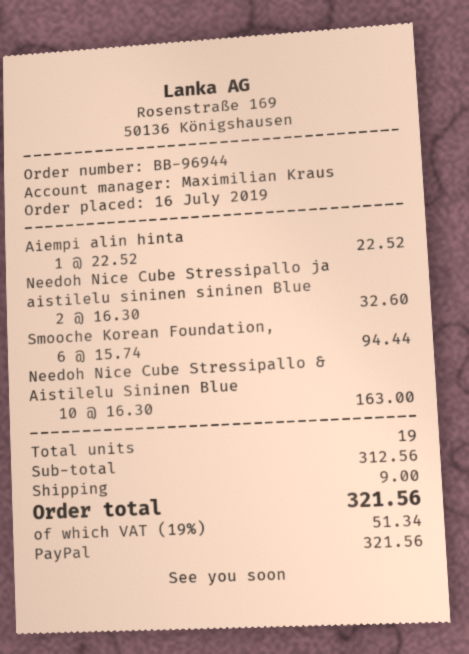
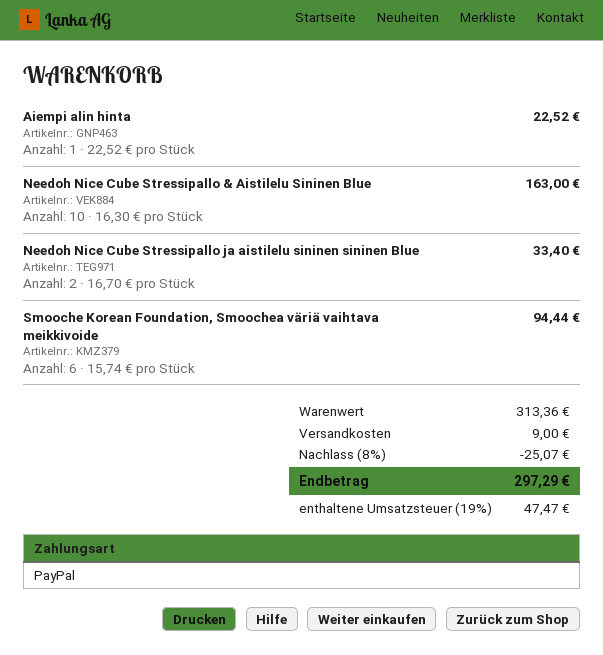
Needoh Nice Cube Stressipallo ja aistilelu sininen sininen Blue: 2 x 16.30 = 32.60 -> 2 x 16.70 = 33.40
subtotal: 312.56 -> 313.36
discount: none -> 8% = 25.07
tax: 19% = 51.34 -> 19% = 47.47
total: 321.56 -> 297.29

